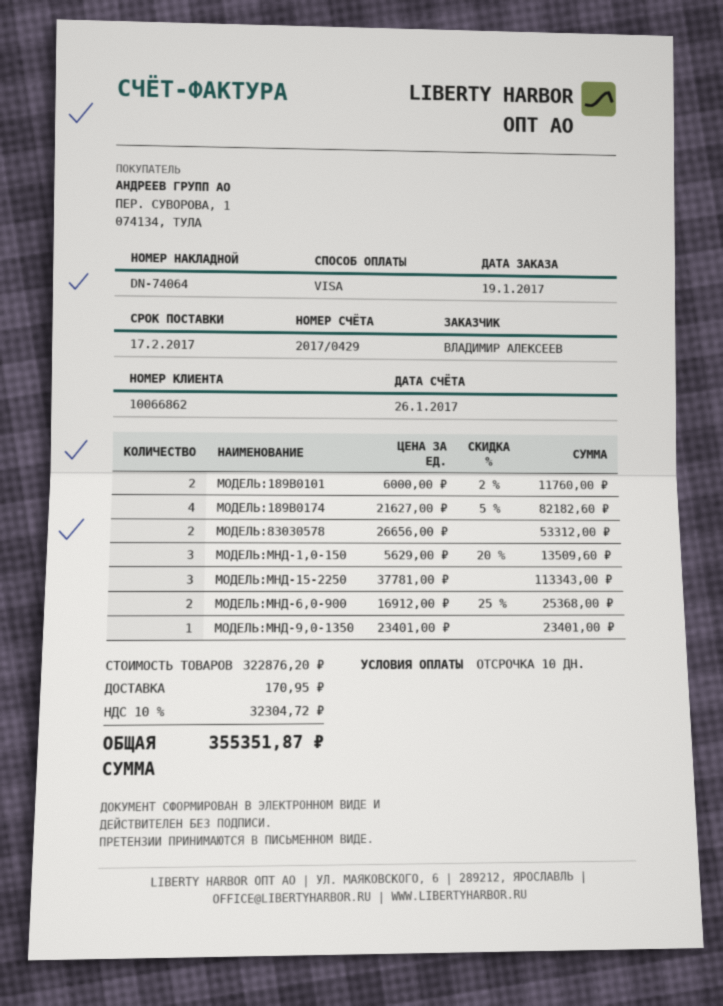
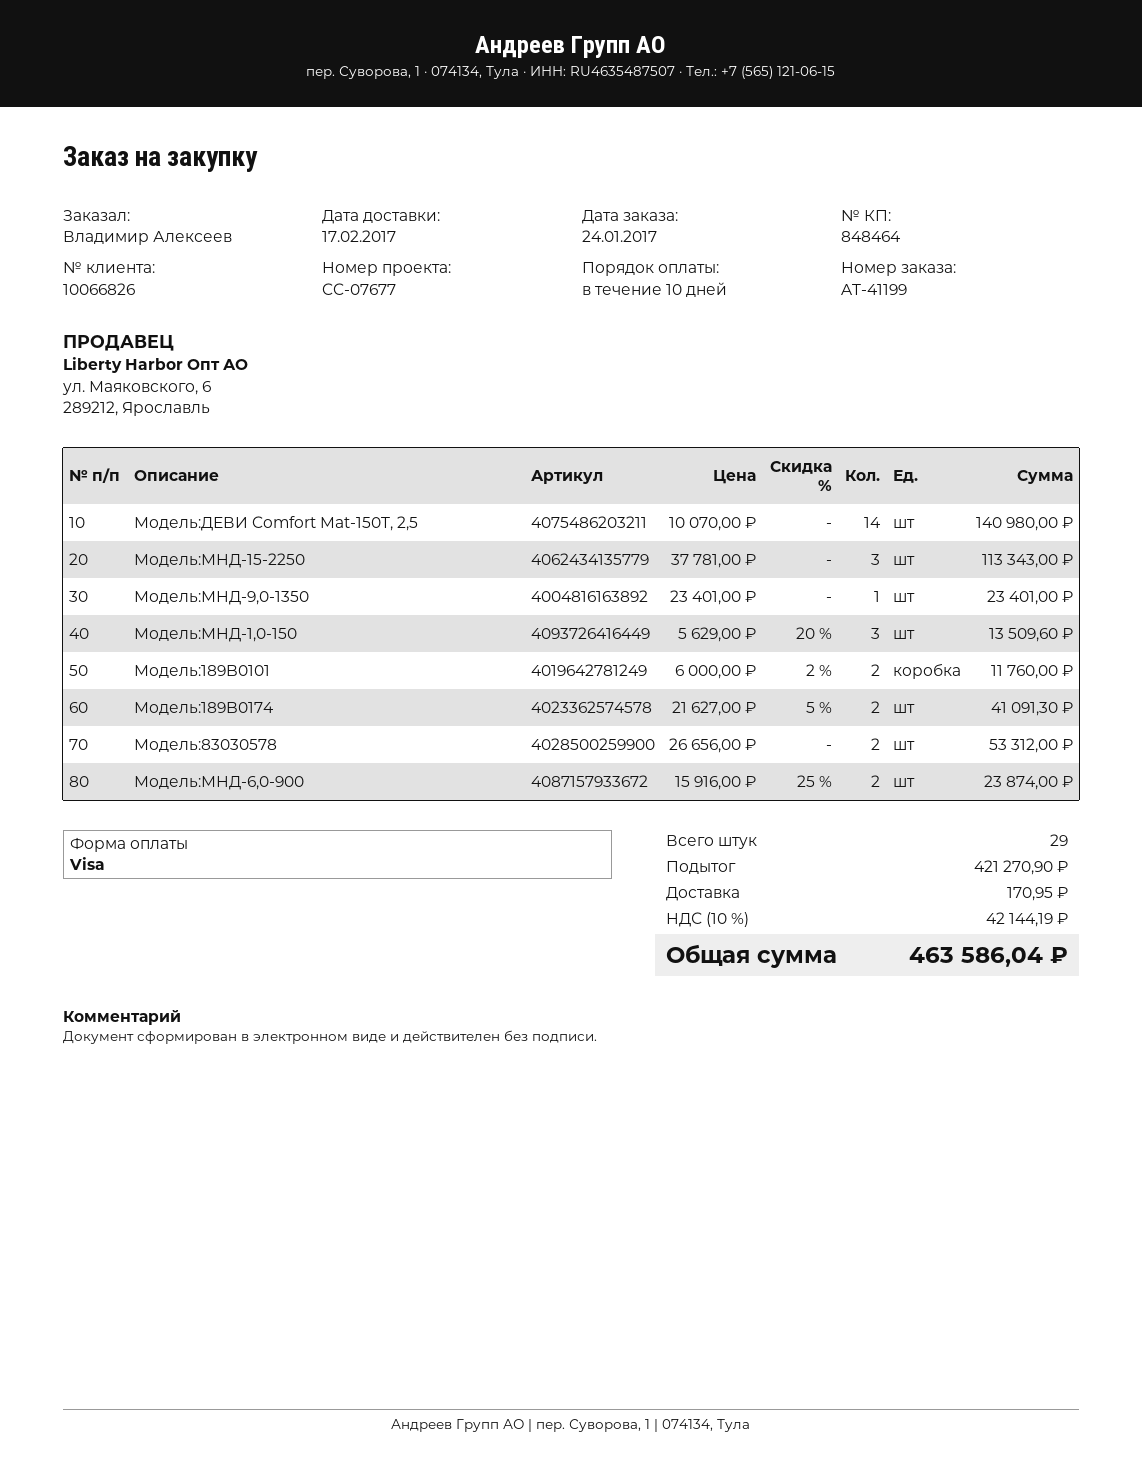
order date: 2017-01-19 -> 2017-01-24
customer number: 10066862 -> 10066826
МОДЕЛЬ:189B0174: 4 x 21627.00 - 5% = 82182.60 -> 2 x 21627.00 - 5% = 41091.30
МОДЕЛЬ:МНД-6,0-900: 2 x 16912.00 - 25% = 25368.00 -> 2 x 15916.00 - 25% = 23874.00
Модель:ДЕВИ Comfort Mat-150T, 2,5: none -> 14 x 10070.00 = 140980.00
subtotal: 322876.20 -> 421270.90
tax: 10% = 32304.72 -> 10% = 42144.19
total: 355351.87 -> 463586.04

